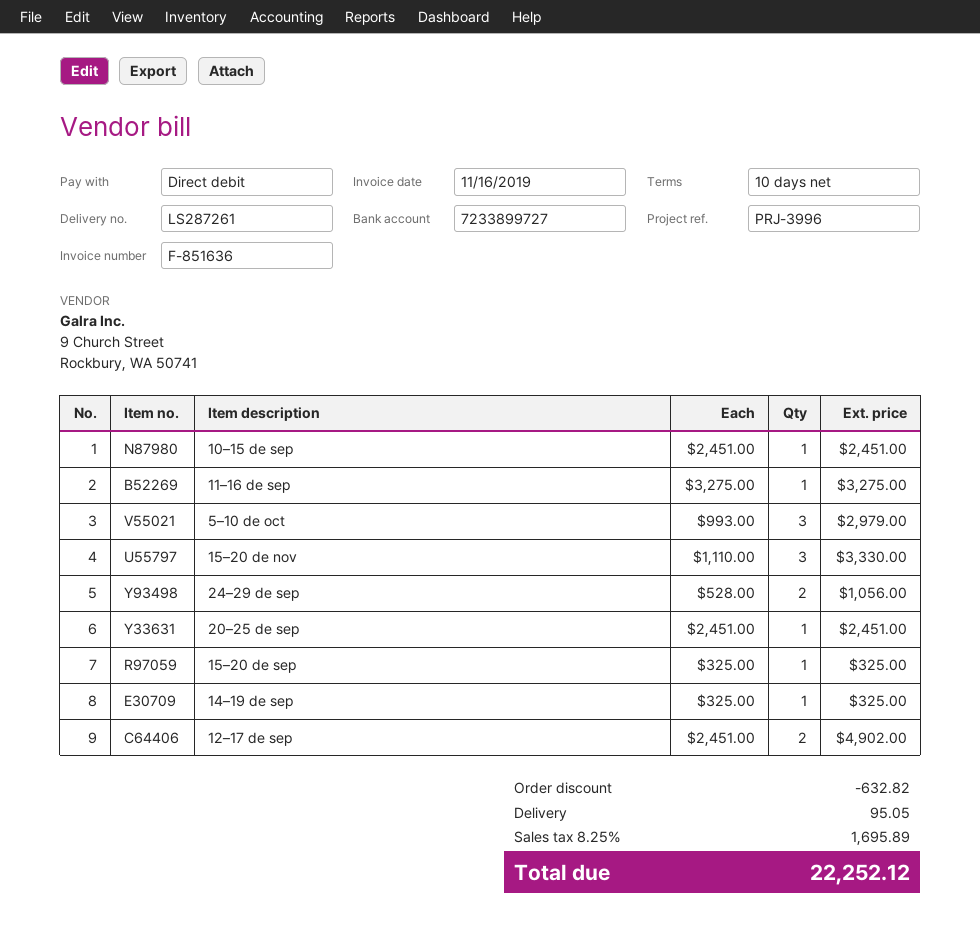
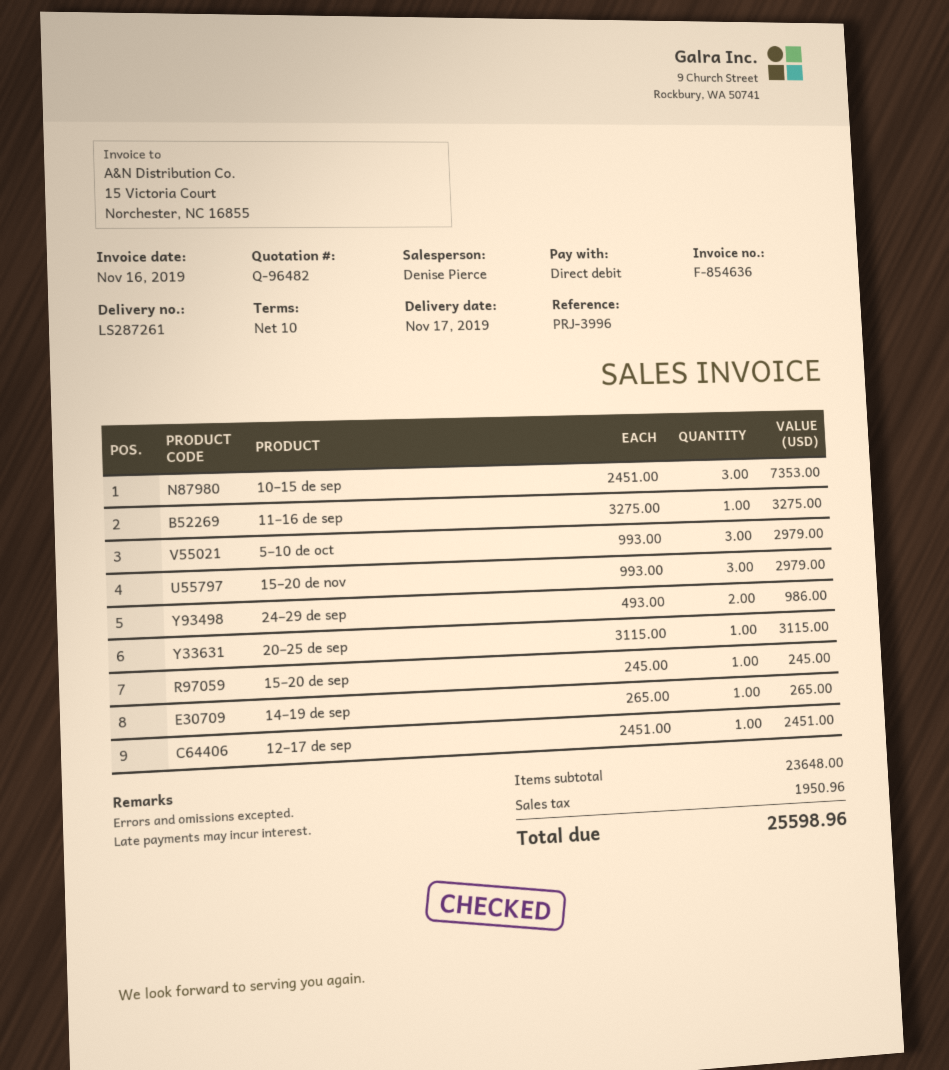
invoice number: F-851636 -> F-854636
10–15 de sep: 1 x 2451.00 = 2451.00 -> 3 x 2451.00 = 7353.00
15–20 de nov: 3 x 1110.00 = 3330.00 -> 3 x 993.00 = 2979.00
24–29 de sep: 2 x 528.00 = 1056.00 -> 2 x 493.00 = 986.00
20–25 de sep: 1 x 2451.00 = 2451.00 -> 1 x 3115.00 = 3115.00
15–20 de sep: 1 x 325.00 = 325.00 -> 1 x 245.00 = 245.00
14–19 de sep: 1 x 325.00 = 325.00 -> 1 x 265.00 = 265.00
12–17 de sep: 2 x 2451.00 = 4902.00 -> 1 x 2451.00 = 2451.00
discount: 632.82 -> none
shipping: 95.05 -> none
tax: 1695.89 -> 1950.96
total: 22252.12 -> 25598.96

